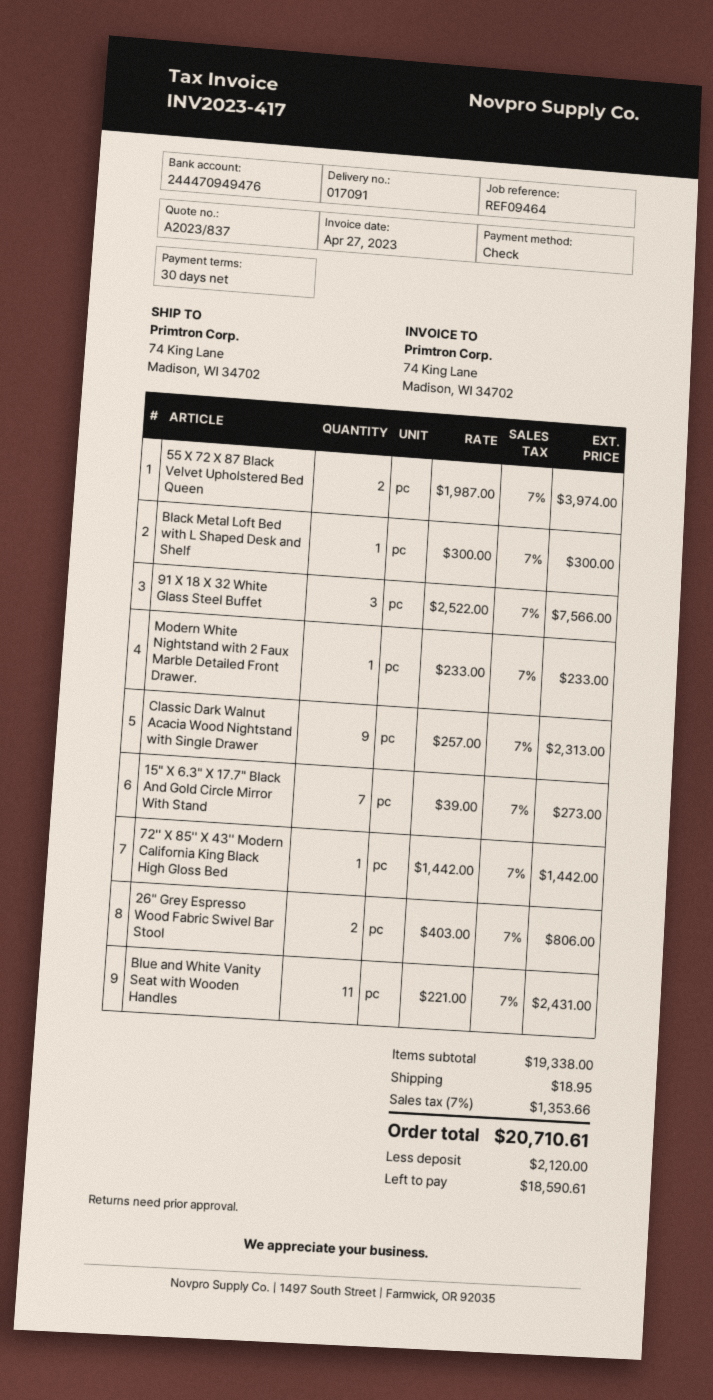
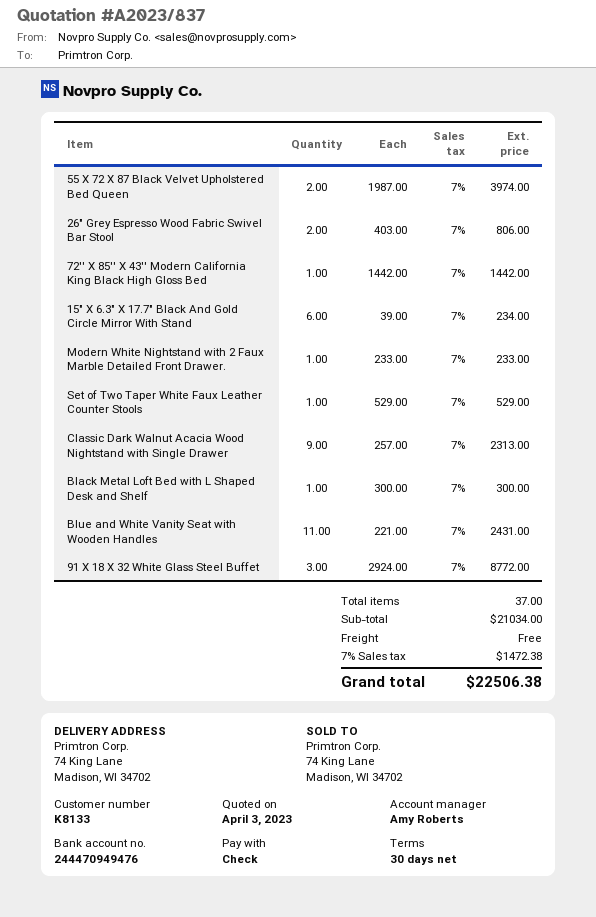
91 X 18 X 32 White Glass Steel Buffet: 3 x 2522.00 = 7566.00 -> 3 x 2924.00 = 8772.00
15" X 6.3" X 17.7" Black And Gold Circle Mirror With Stand: 7 x 39.00 = 273.00 -> 6 x 39.00 = 234.00
Set of Two Taper White Faux Leather Counter Stools: none -> 1 x 529.00 = 529.00
subtotal: 19338.00 -> 21034.00
shipping: 18.95 -> 0.00
tax: 7% = 1353.66 -> 7% = 1472.38
total: 20710.61 -> 22506.38

